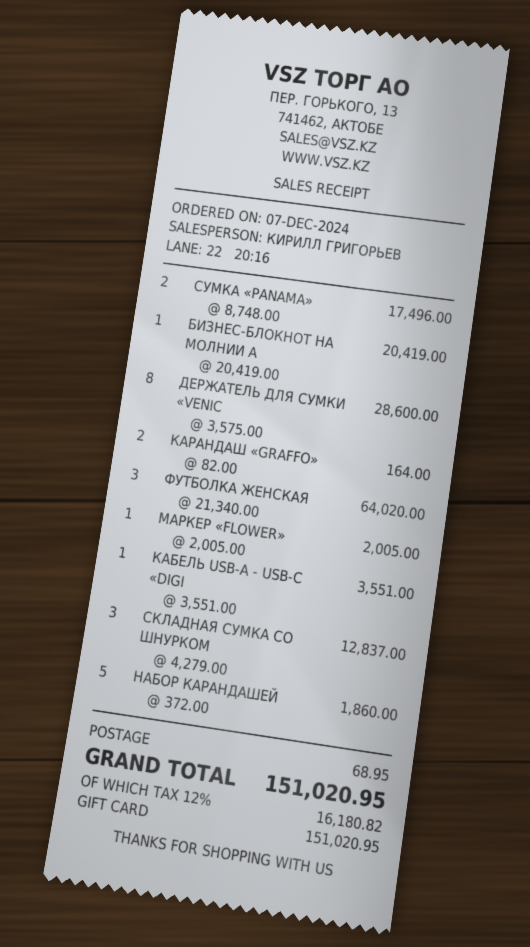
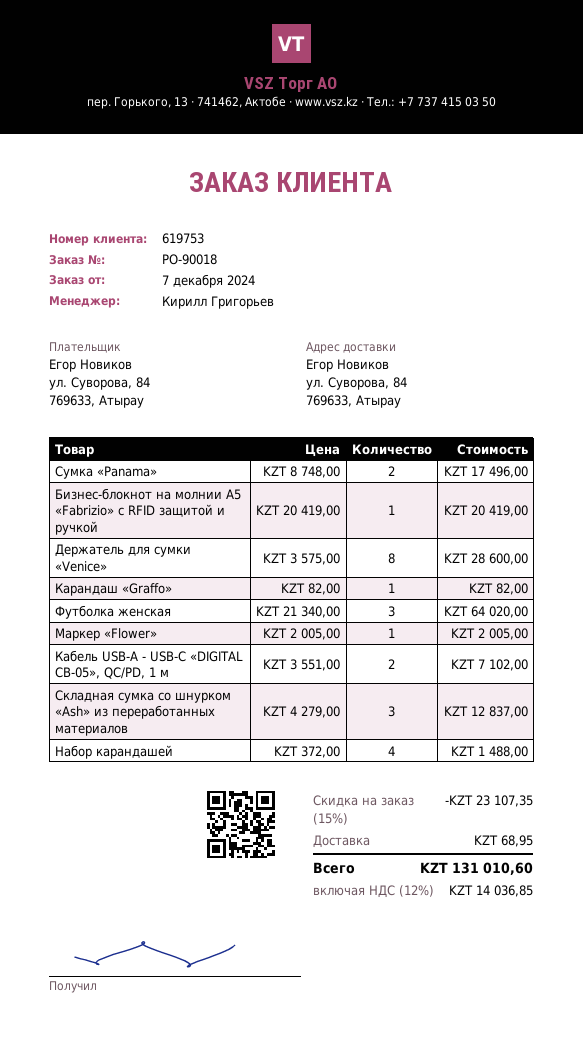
КАРАНДАШ «GRAFFO»: 2 x 82.00 = 164.00 -> 1 x 82.00 = 82.00
КАБЕЛЬ USB-A - USB-C «DIGI: 1 x 3551.00 = 3551.00 -> 2 x 3551.00 = 7102.00
НАБОР КАРАНДАШЕЙ: 5 x 372.00 = 1860.00 -> 4 x 372.00 = 1488.00
discount: none -> 15% = 23107.35
tax: 12% = 16180.82 -> 12% = 14036.85
total: 151020.95 -> 131010.60

